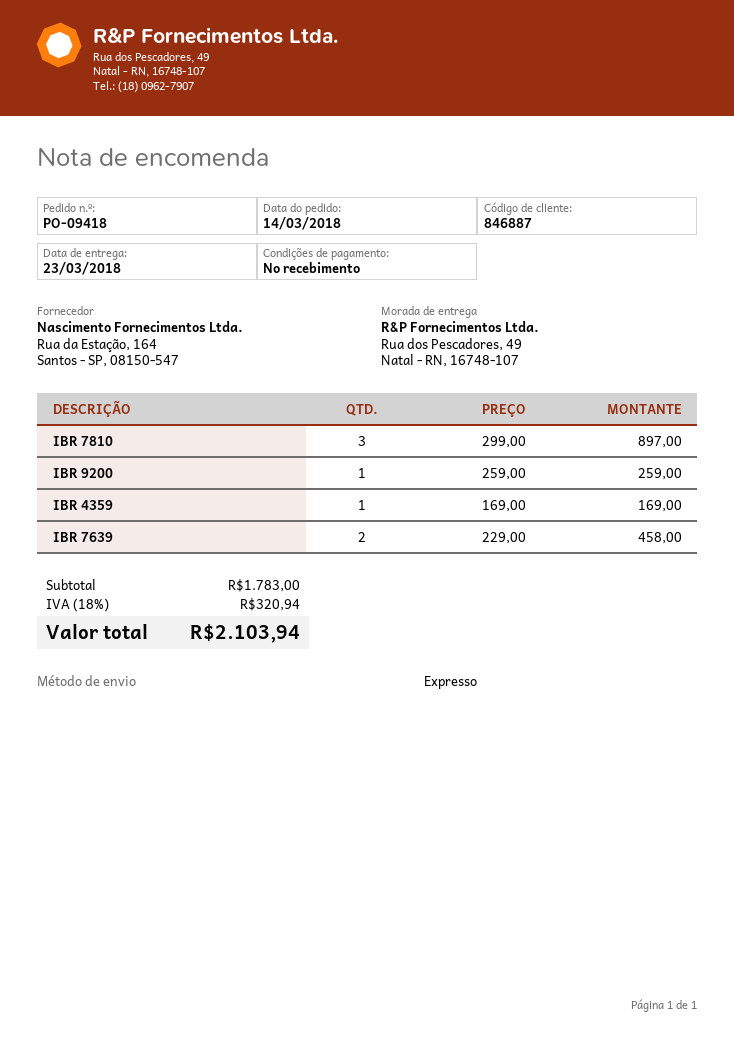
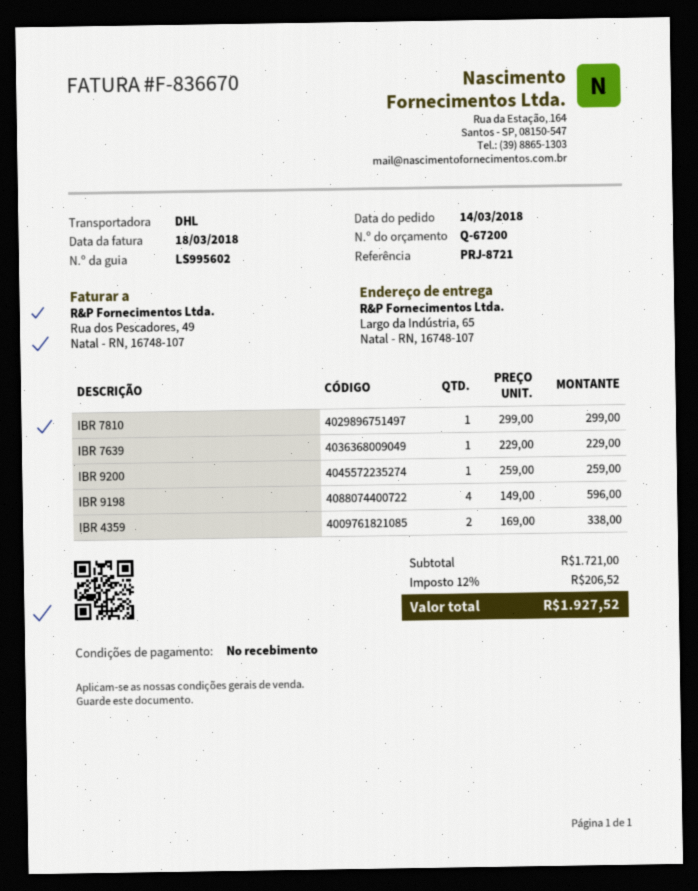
shipping method: express -> DHL
ship to: Rua dos Pescadores, 49, Natal - RN, 16748-107 -> Largo da Indústria, 65, Natal - RN, 16748-107
IBR 7810: 3 x 299.00 = 897.00 -> 1 x 299.00 = 299.00
IBR 4359: 1 x 169.00 = 169.00 -> 2 x 169.00 = 338.00
IBR 7639: 2 x 229.00 = 458.00 -> 1 x 229.00 = 229.00
IBR 9198: none -> 4 x 149.00 = 596.00
subtotal: 1783.00 -> 1721.00
tax: 18% = 320.94 -> 12% = 206.52
total: 2103.94 -> 1927.52

